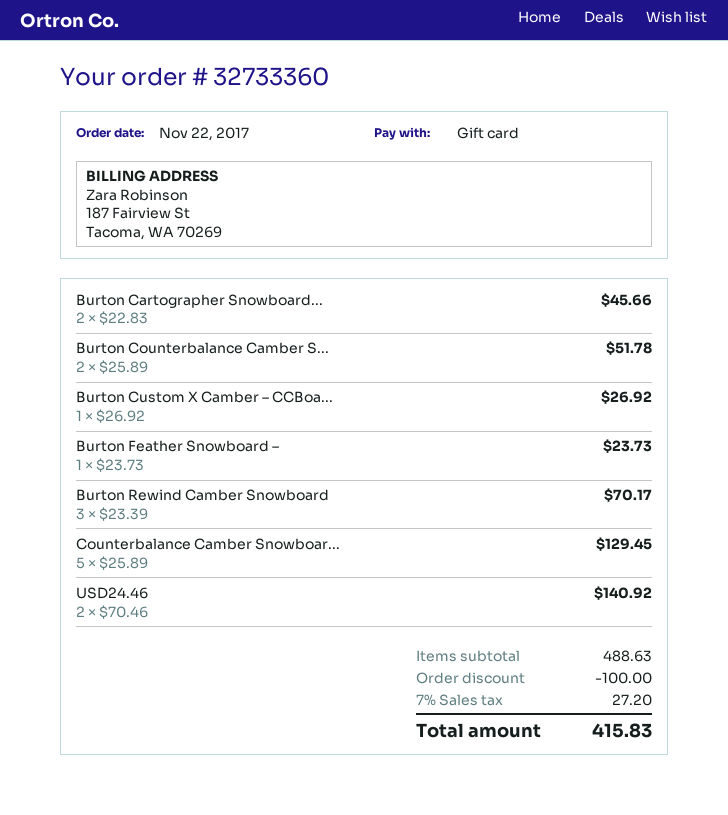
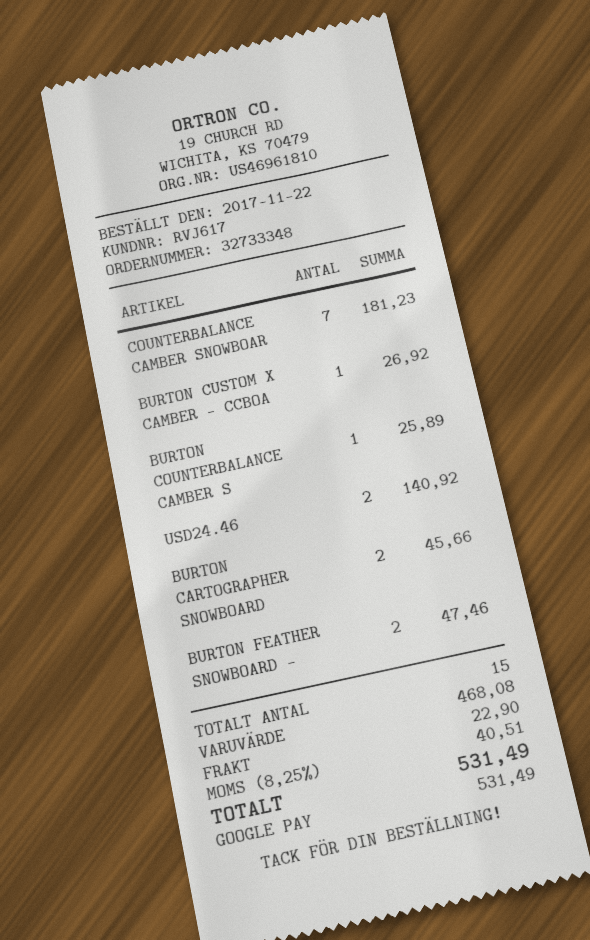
order number: 32733360 -> 32733348
payment method: gift card -> Google Pay
Burton Counterbalance Camber S...: 2 for 51.78 -> 1 for 25.89
Burton Feather Snowboard –: 1 for 23.73 -> 2 for 47.46
Burton Rewind Camber Snowboard: 3 for 70.17 -> none
Counterbalance Camber Snowboar...: 5 for 129.45 -> 7 for 181.23
subtotal: 488.63 -> 468.08
discount: 100.00 -> none
shipping: none -> 22.90
tax: 7% = 27.20 -> 8.25% = 40.51
total: 415.83 -> 531.49

